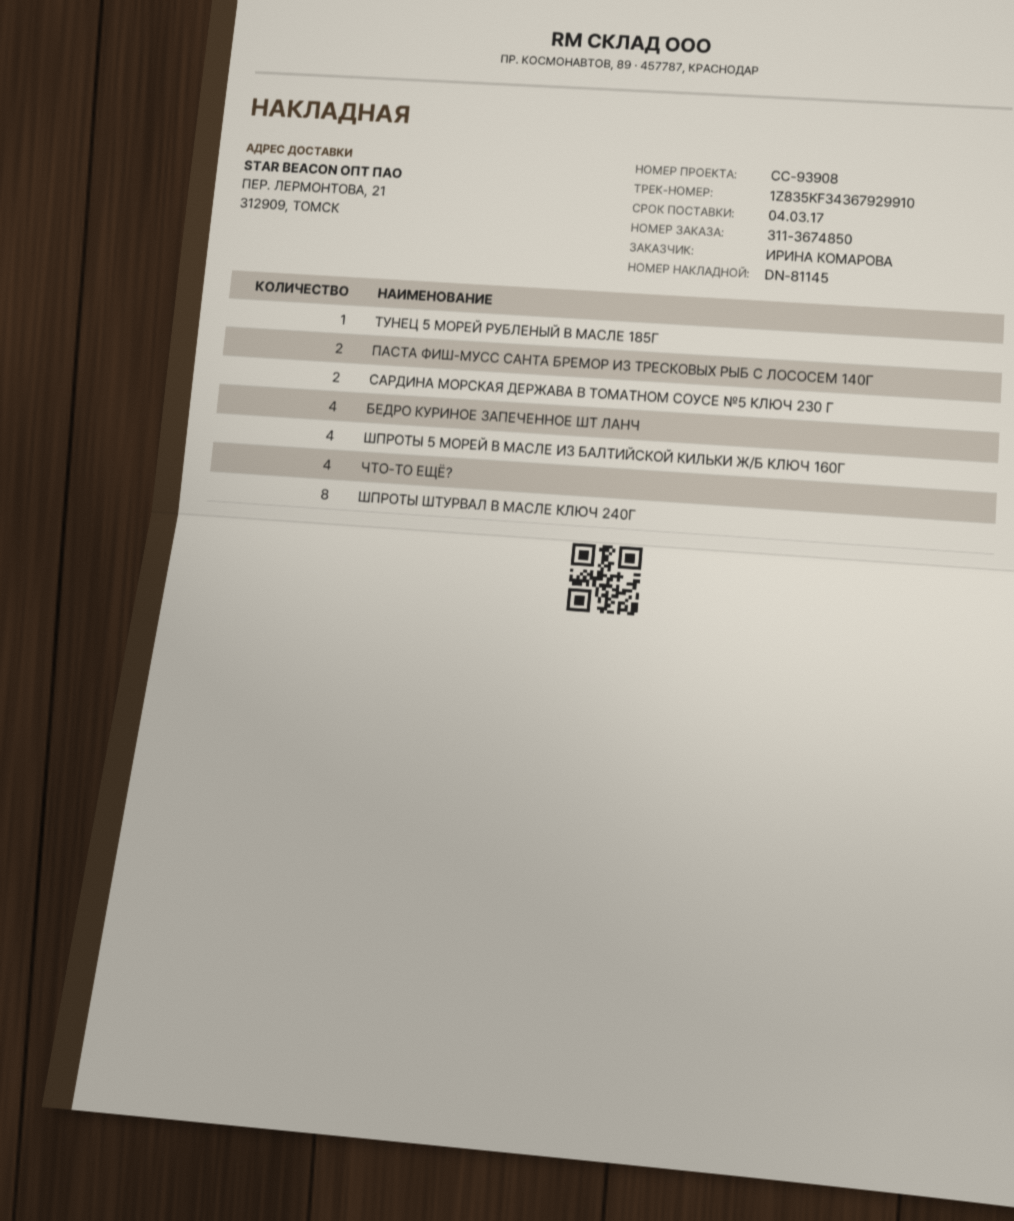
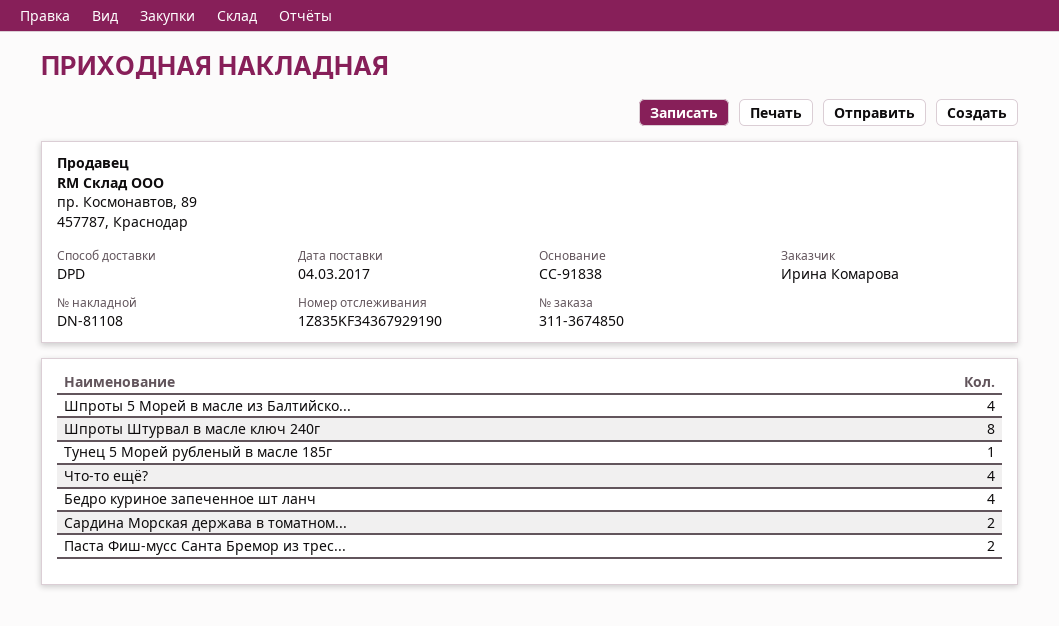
delivery note number: DN-81145 -> DN-81108
reference: CC-93908 -> CC-91838
tracking number: 1Z835KF34367929910 -> 1Z835KF34367929190

